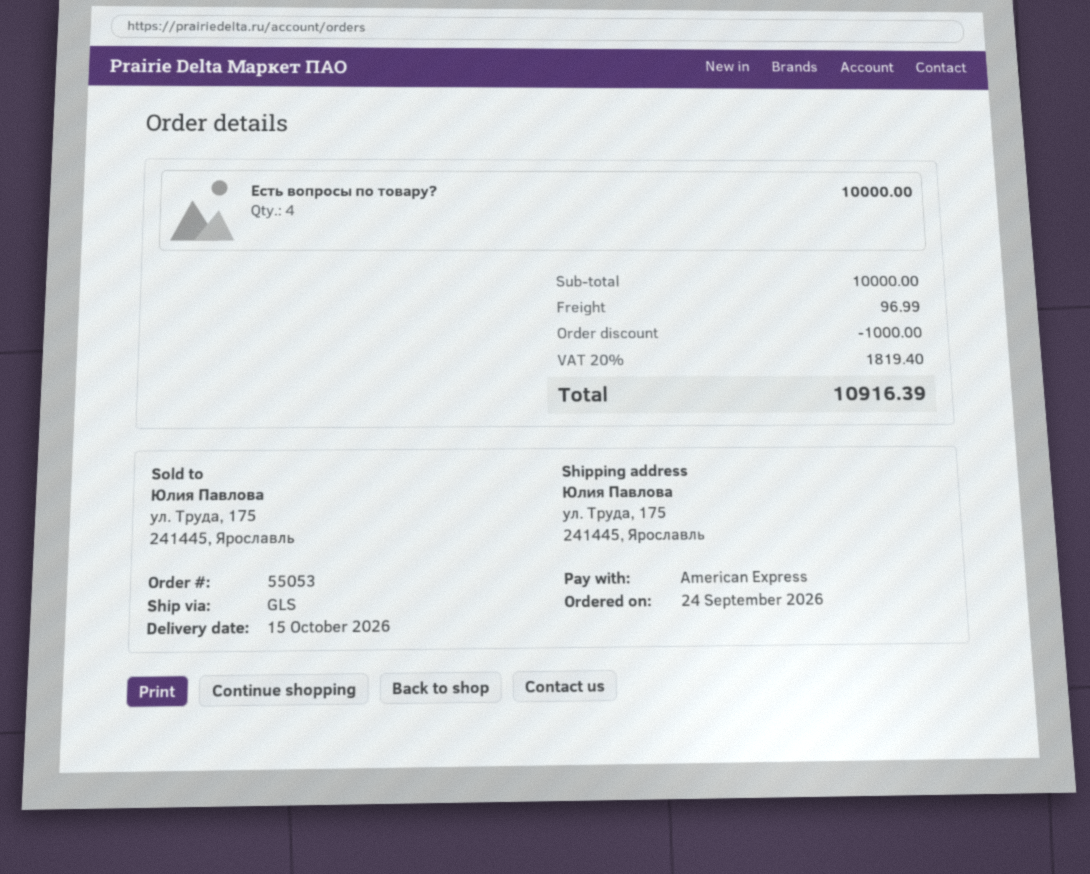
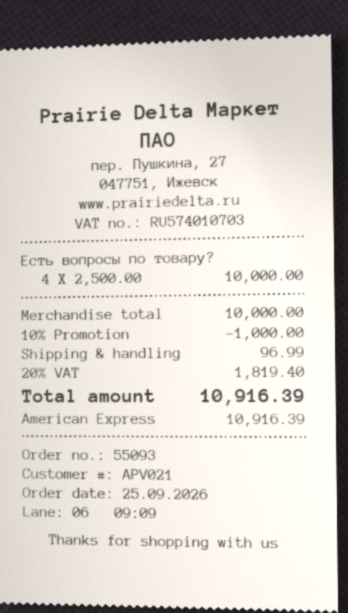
order number: 55053 -> 55093
order date: 2026-09-24 -> 2026-09-25

